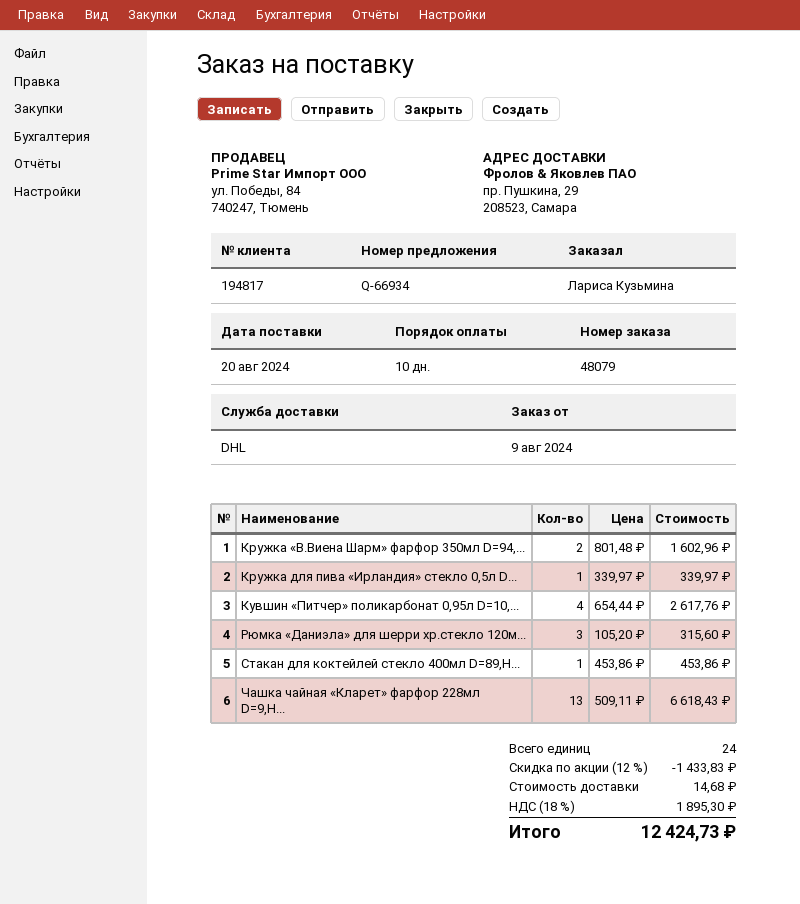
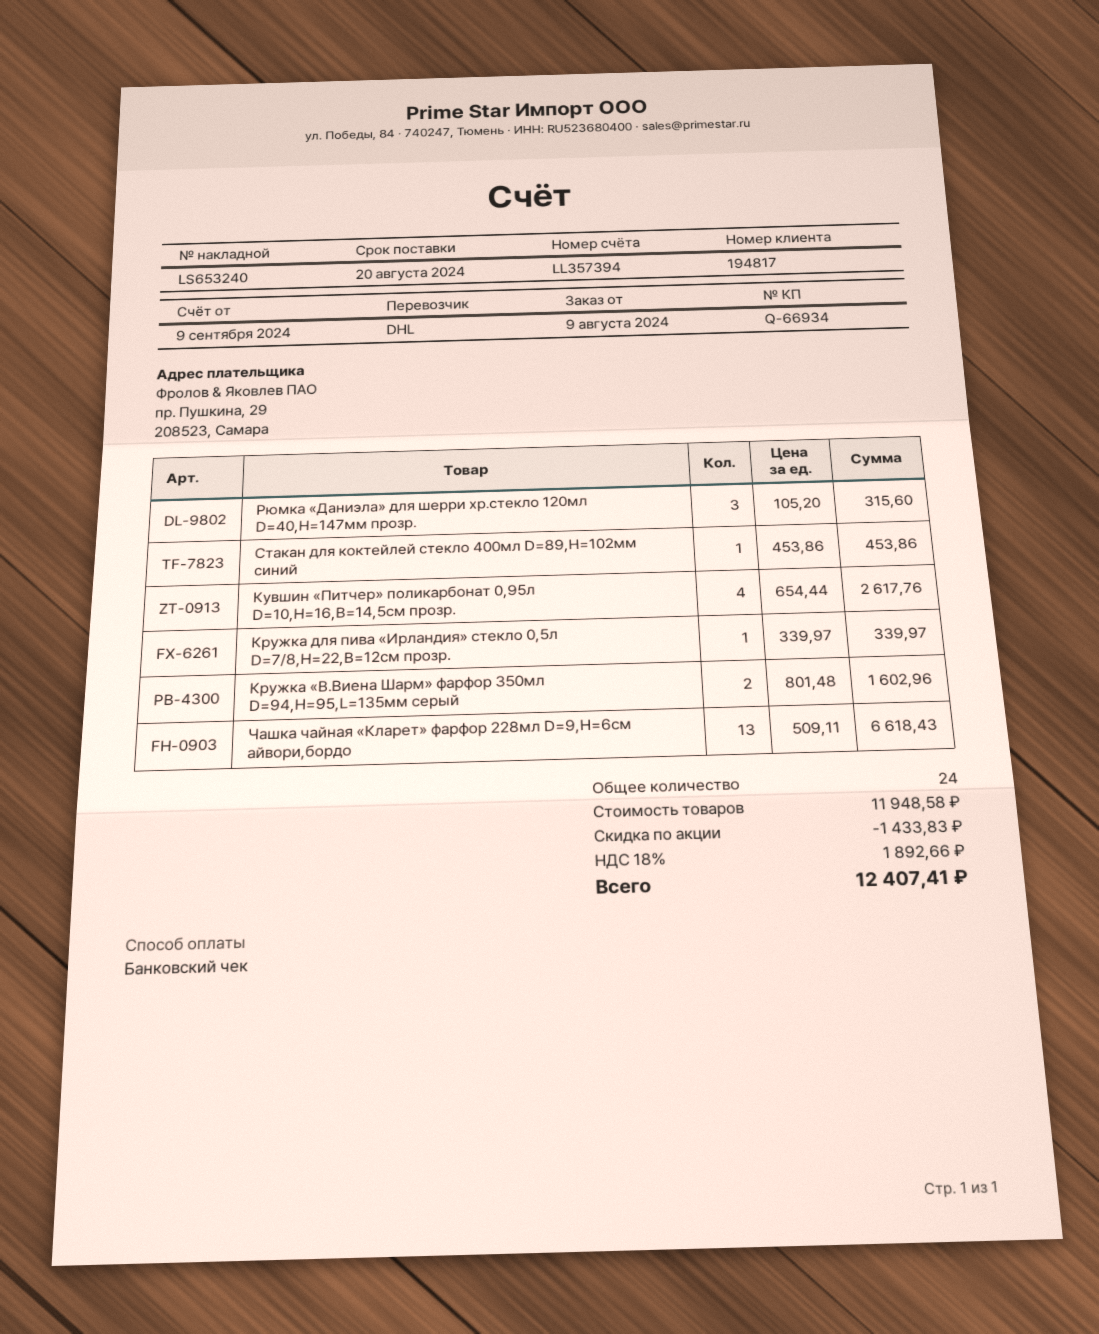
shipping: 14.68 -> none
tax: 18% = 1895.30 -> 18% = 1892.66
total: 12424.73 -> 12407.41

